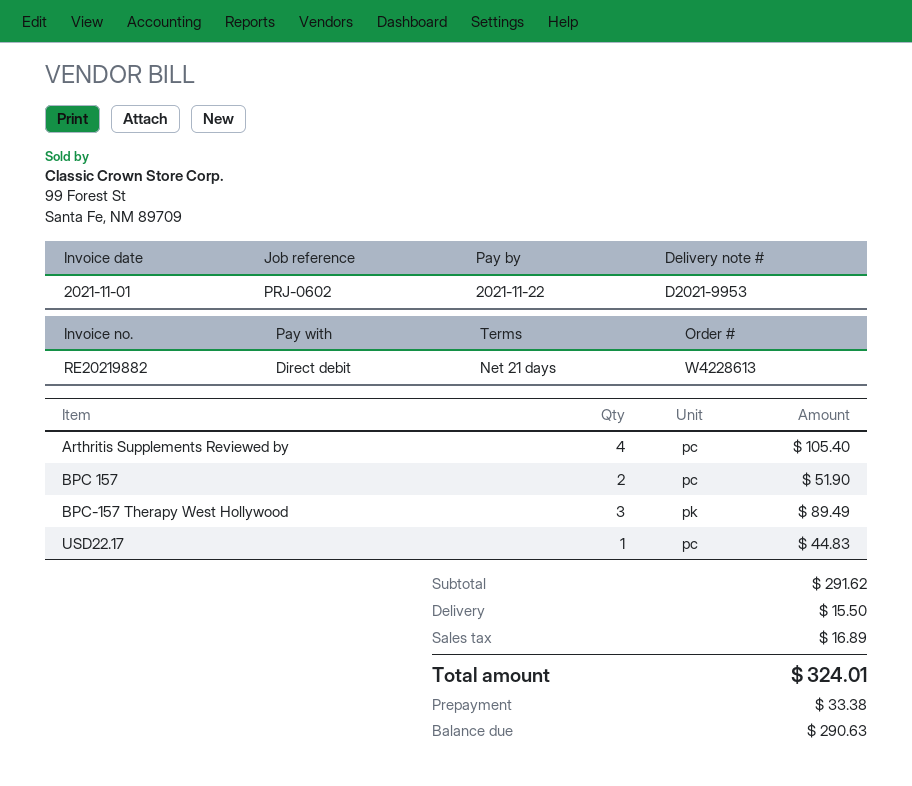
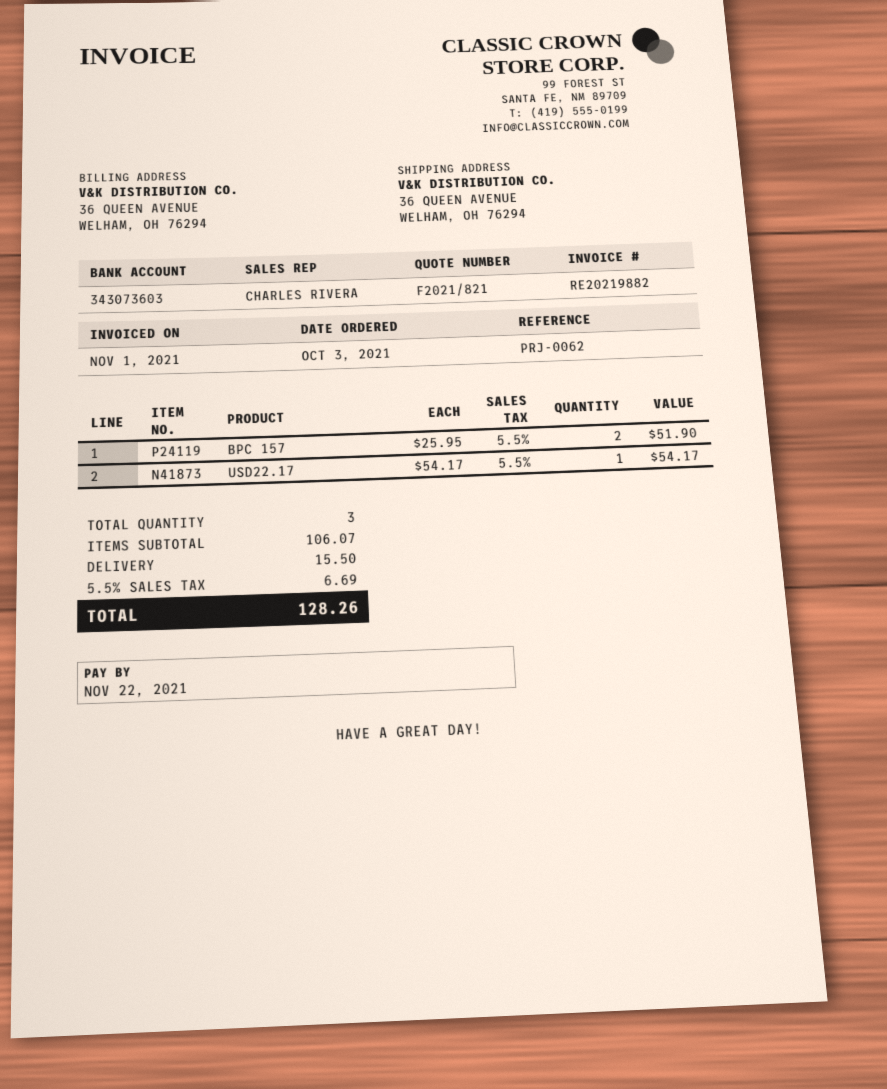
reference: PRJ-0602 -> PRJ-0062
Arthritis Supplements Reviewed by: 4 for 105.40 -> none
BPC-157 Therapy West Hollywood: 3 for 89.49 -> none
USD22.17: 1 for 44.83 -> 1 for 54.17
subtotal: 291.62 -> 106.07
tax: 16.89 -> 6.69
total: 324.01 -> 128.26

